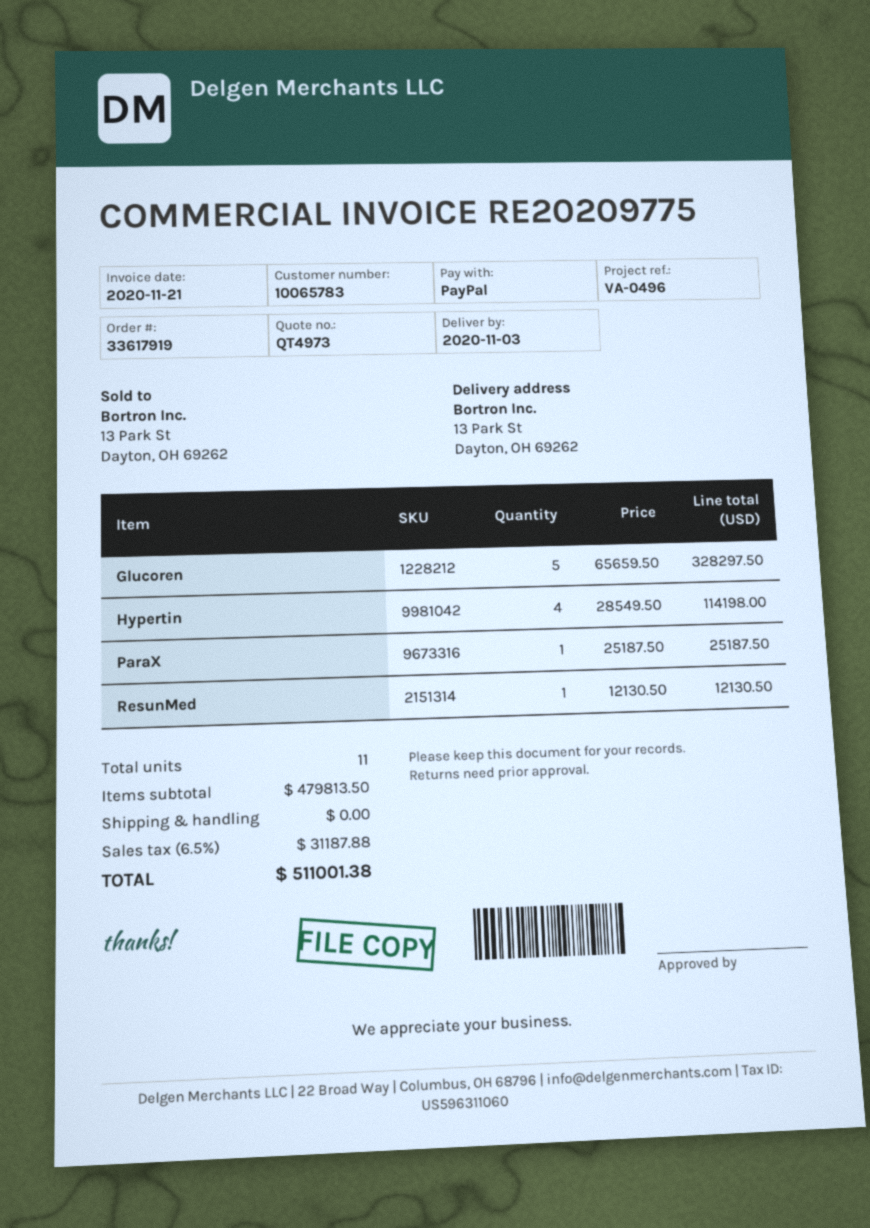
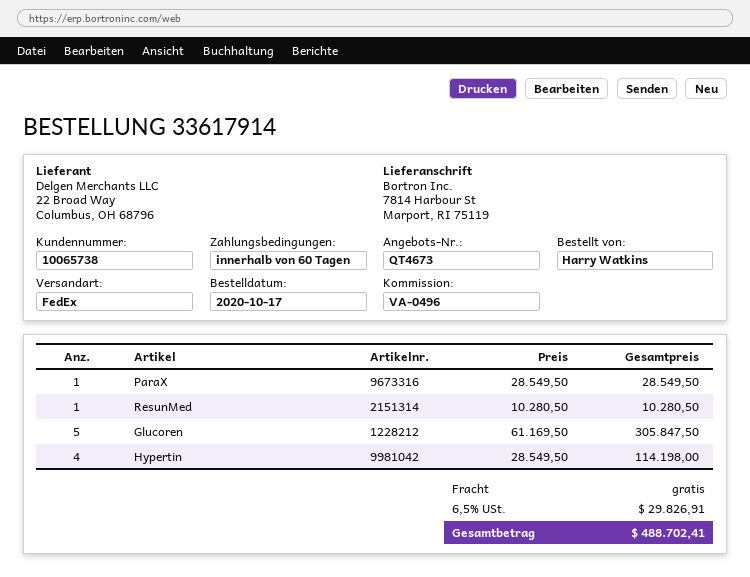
quote number: QT4973 -> QT4673
order number: 33617919 -> 33617914
customer number: 10065783 -> 10065738
ship to: 13 Park St, Dayton, OH 69262 -> 7814 Harbour St, Marport, RI 75119
Glucoren: 5 x 65659.50 = 328297.50 -> 5 x 61169.50 = 305847.50
ParaX: 1 x 25187.50 = 25187.50 -> 1 x 28549.50 = 28549.50
ResunMed: 1 x 12130.50 = 12130.50 -> 1 x 10280.50 = 10280.50
tax: 6.5% = 31187.88 -> 6.5% = 29826.91
total: 511001.38 -> 488702.41

